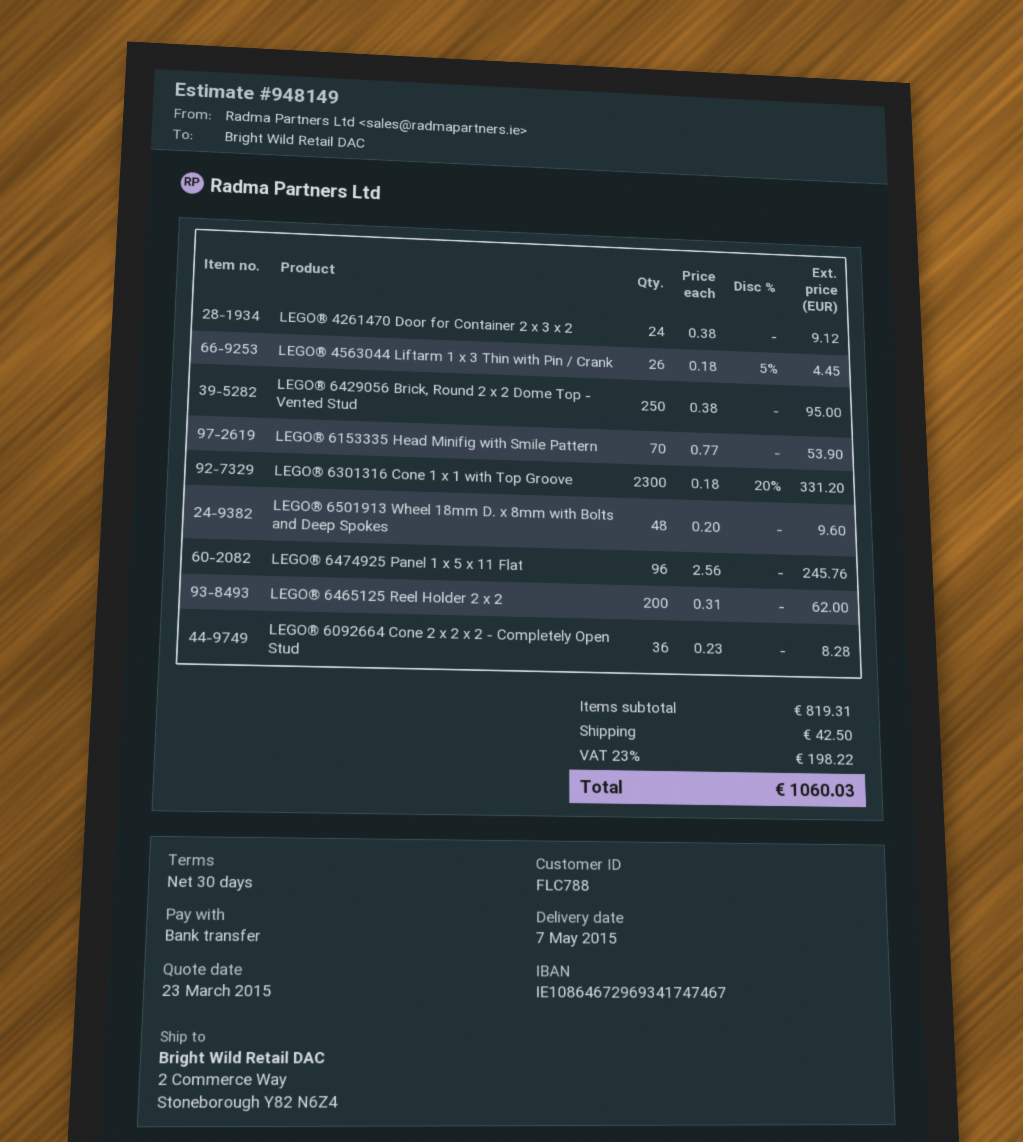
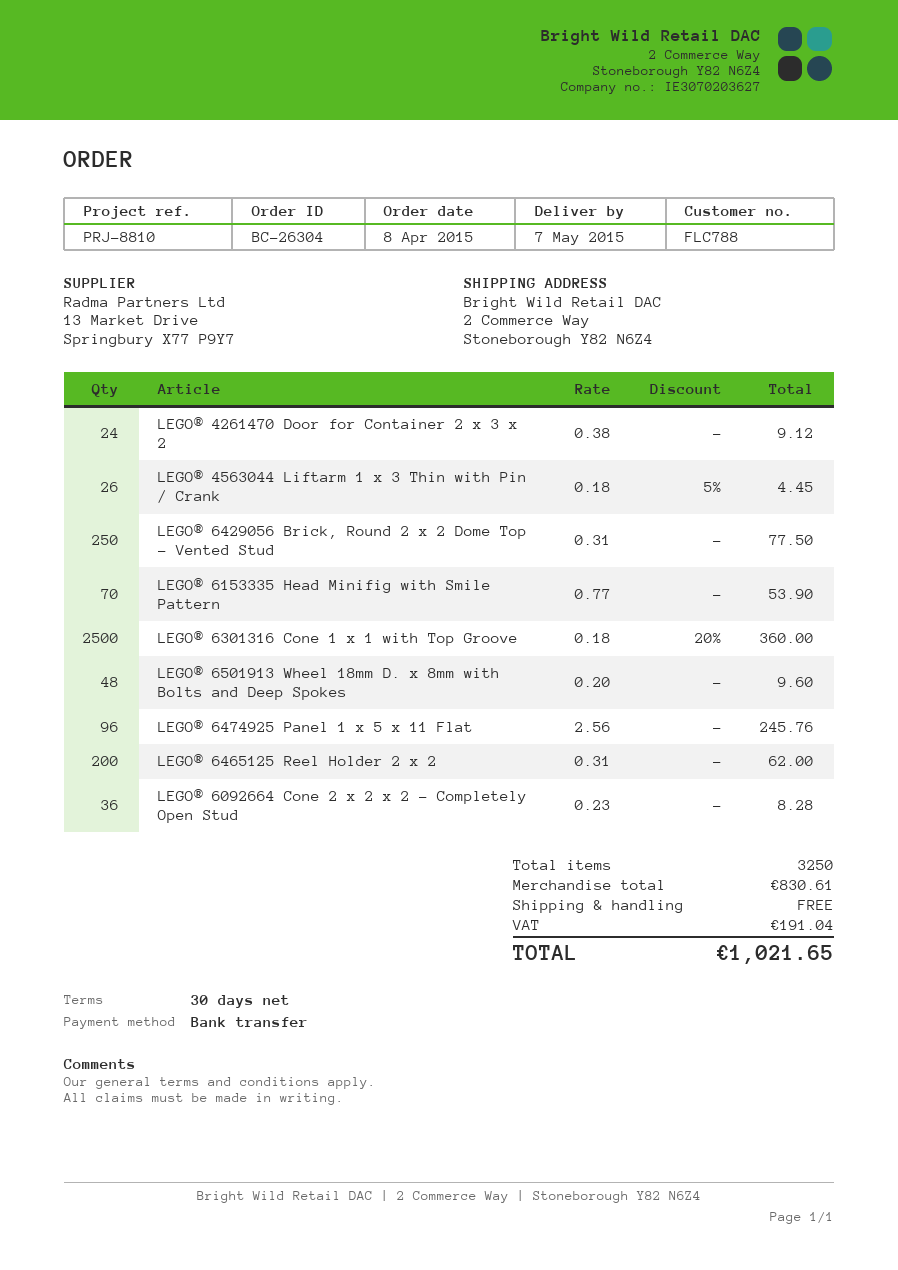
LEGO® 6429056 Brick, Round 2 x 2 Dome Top - Vented Stud: 250 x 0.38 = 95.00 -> 250 x 0.31 = 77.50
LEGO® 6301316 Cone 1 x 1 with Top Groove: 2300 x 0.18 - 20% = 331.20 -> 2500 x 0.18 - 20% = 360.00
subtotal: 819.31 -> 830.61
shipping: 42.50 -> 0.00
tax: 198.22 -> 191.04
total: 1060.03 -> 1021.65

